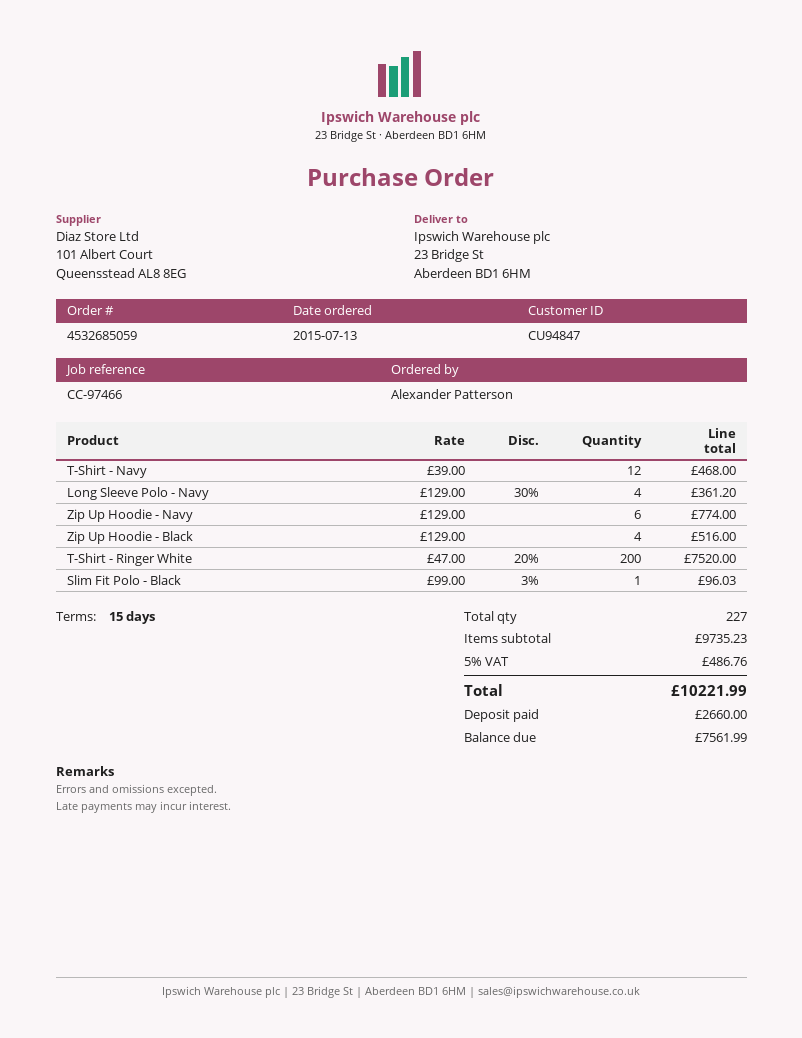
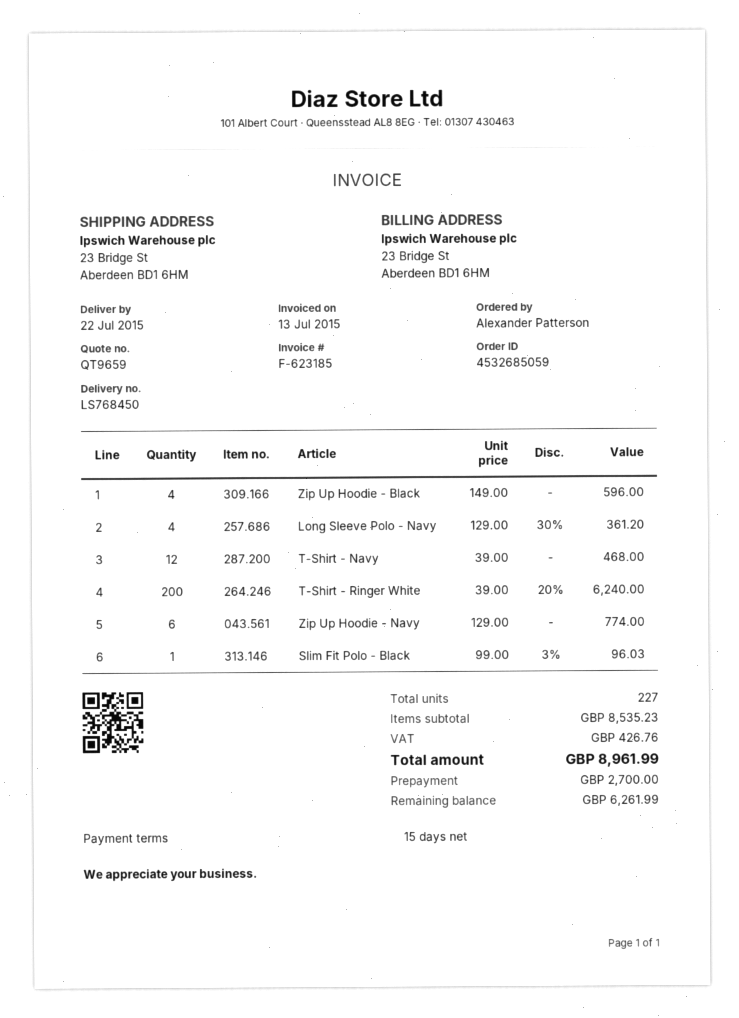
Zip Up Hoodie - Black: 4 x 129.00 = 516.00 -> 4 x 149.00 = 596.00
T-Shirt - Ringer White: 200 x 47.00 - 20% = 7520.00 -> 200 x 39.00 - 20% = 6240.00
subtotal: 9735.23 -> 8535.23
tax: 486.76 -> 426.76
total: 10221.99 -> 8961.99
deposit: 2660.00 -> 2700.00
balance: 7561.99 -> 6261.99

